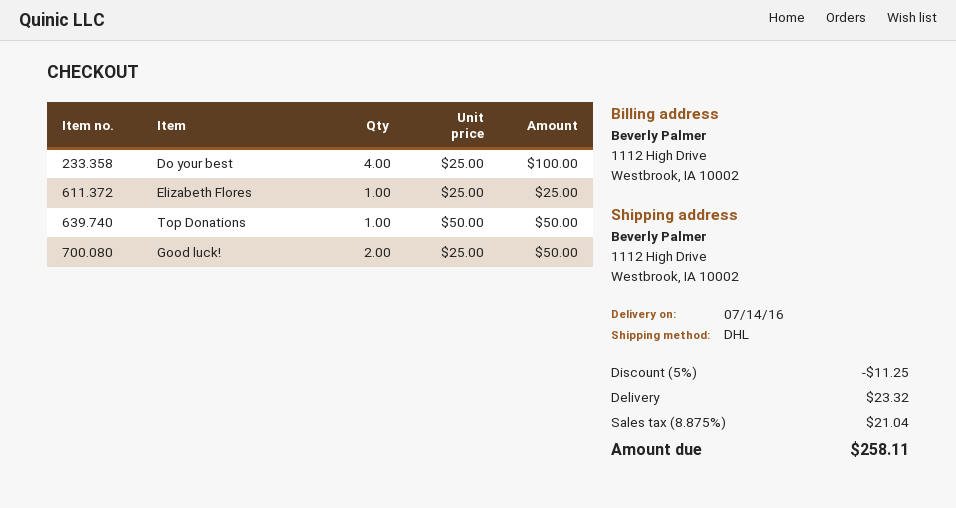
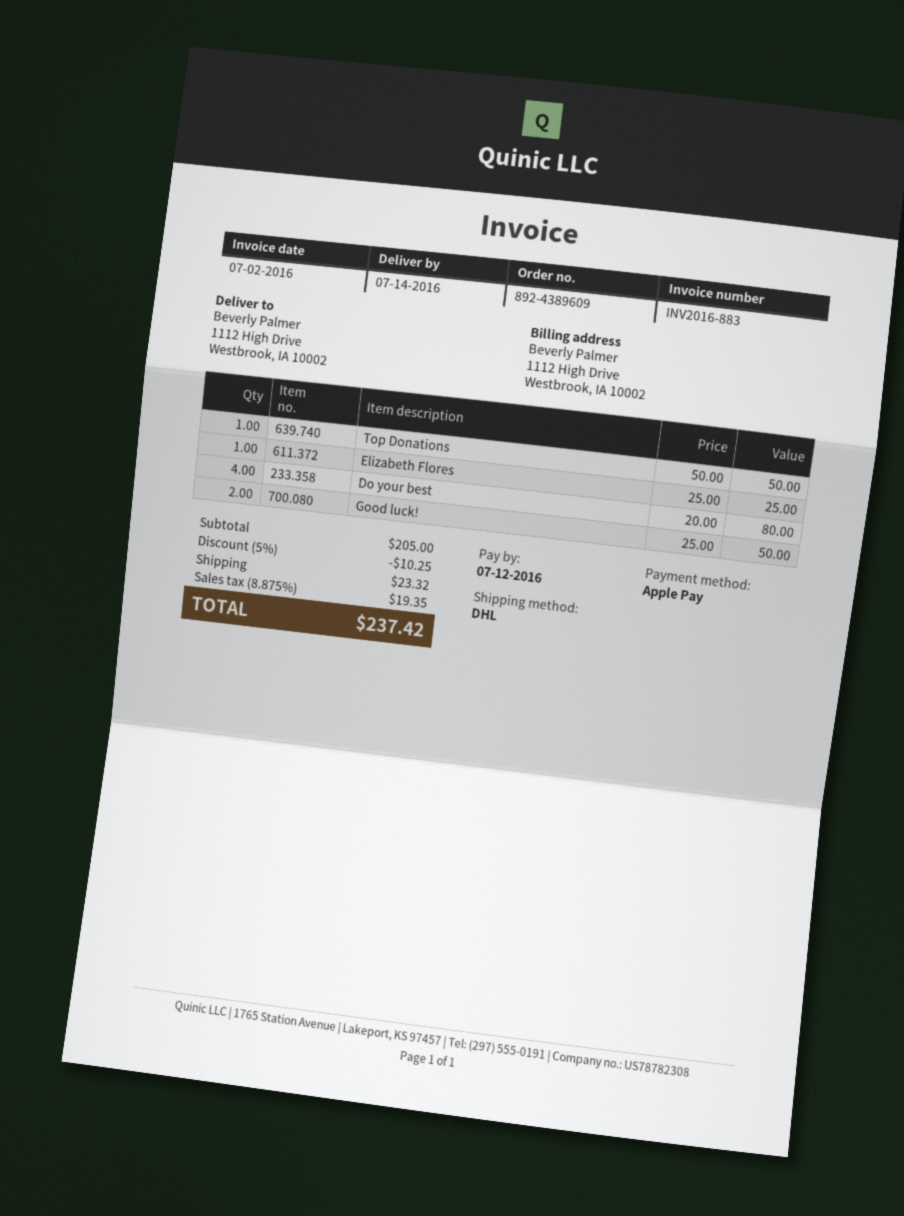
Do your best: 4 x 25.00 = 100.00 -> 4 x 20.00 = 80.00
discount: 5% = 11.25 -> 5% = 10.25
tax: 8.875% = 21.04 -> 8.875% = 19.35
total: 258.11 -> 237.42

